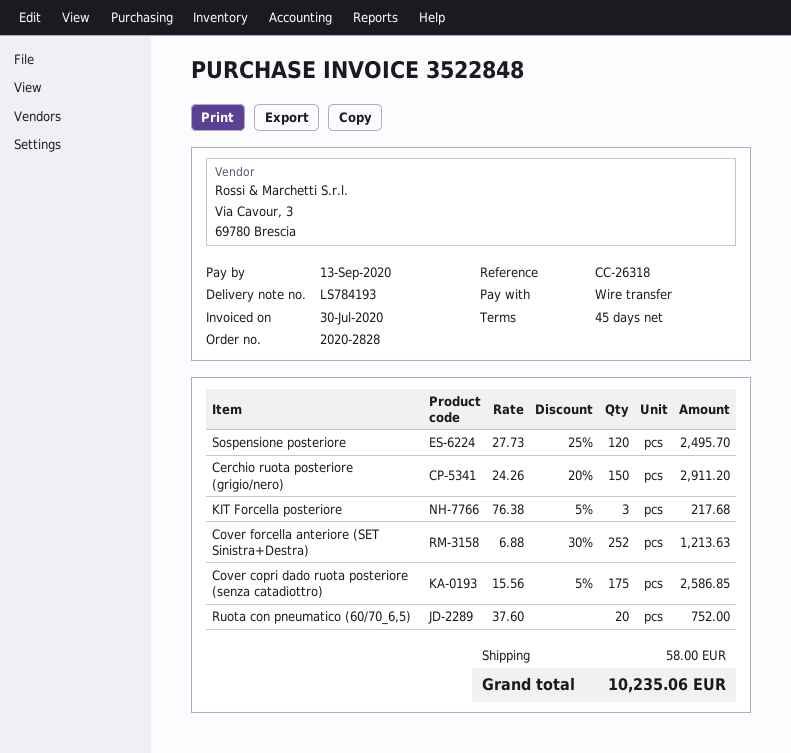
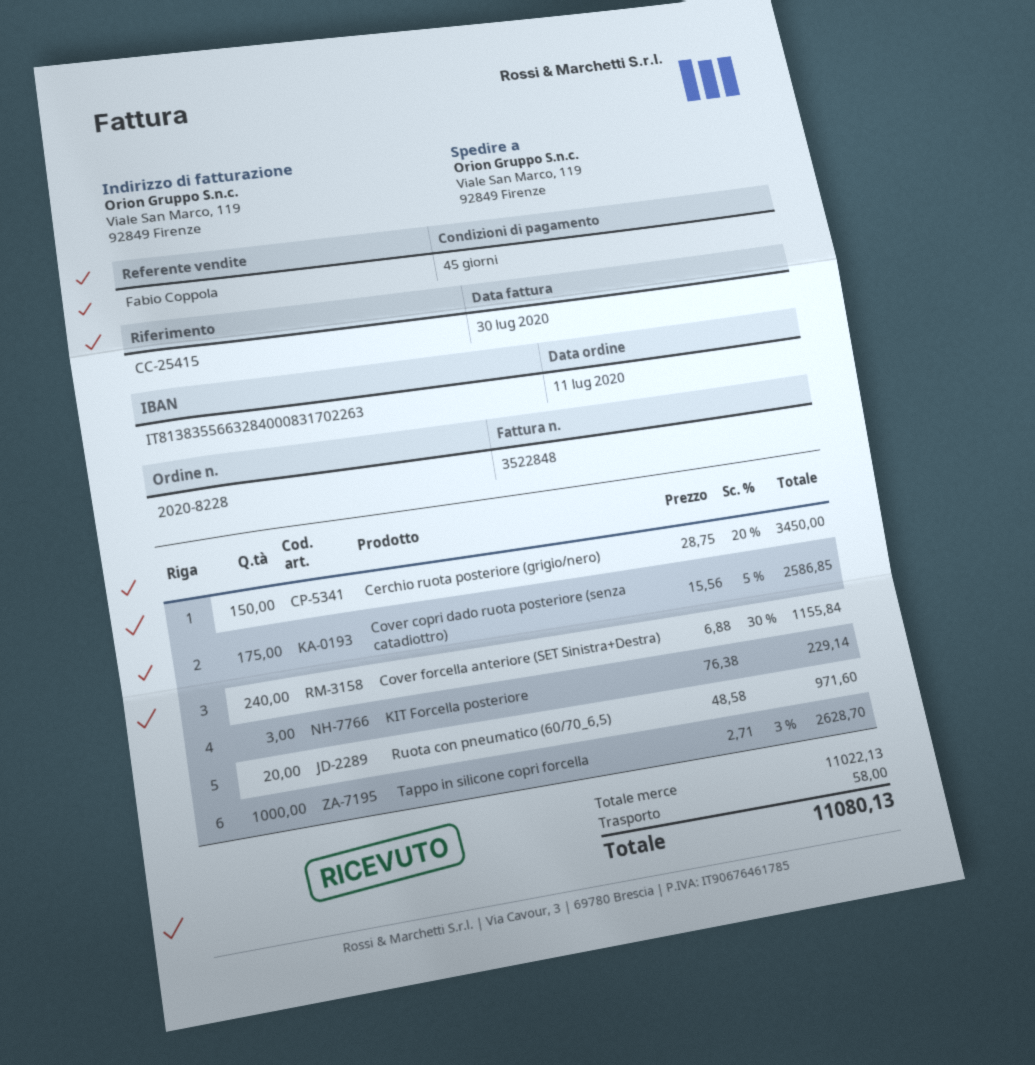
order number: 2020-2828 -> 2020-8228
reference: CC-26318 -> CC-25415
Sospensione posteriore: 120 x 27.73 - 25% = 2495.70 -> none
Cerchio ruota posteriore (grigio/nero): 150 x 24.26 - 20% = 2911.20 -> 150 x 28.75 - 20% = 3450.00
KIT Forcella posteriore: 3 x 76.38 - 5% = 217.68 -> 3 x 76.38 = 229.14
Cover forcella anteriore (SET Sinistra+Destra): 252 x 6.88 - 30% = 1213.63 -> 240 x 6.88 - 30% = 1155.84
Ruota con pneumatico (60/70_6,5): 20 x 37.60 = 752.00 -> 20 x 48.58 = 971.60
Tappo in silicone copri forcella: none -> 1000 x 2.71 - 3% = 2628.70
total: 10235.06 -> 11080.13

